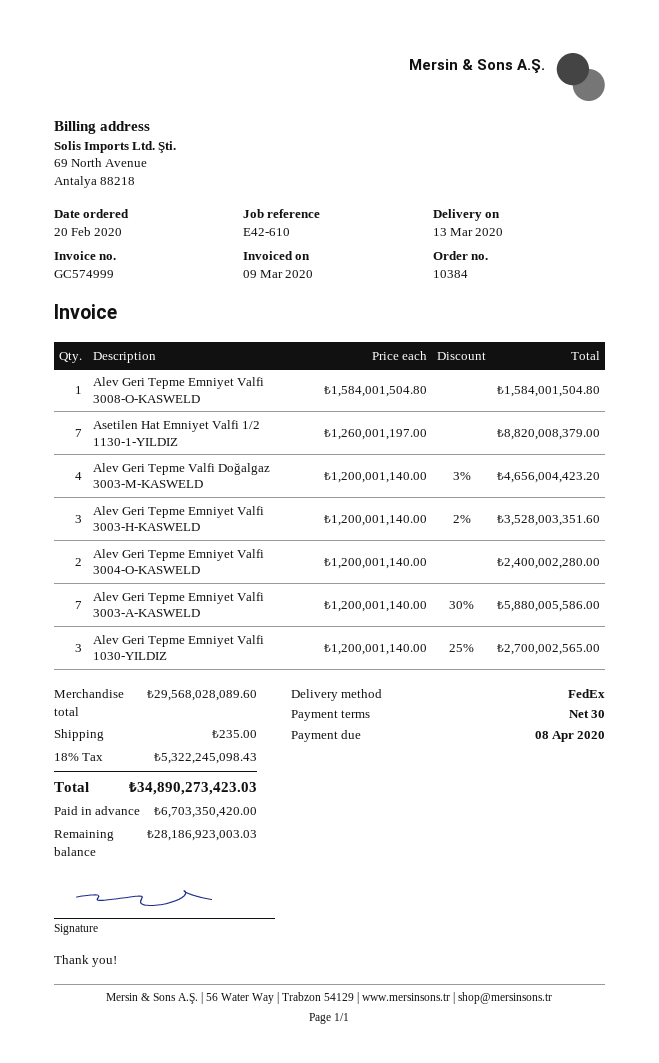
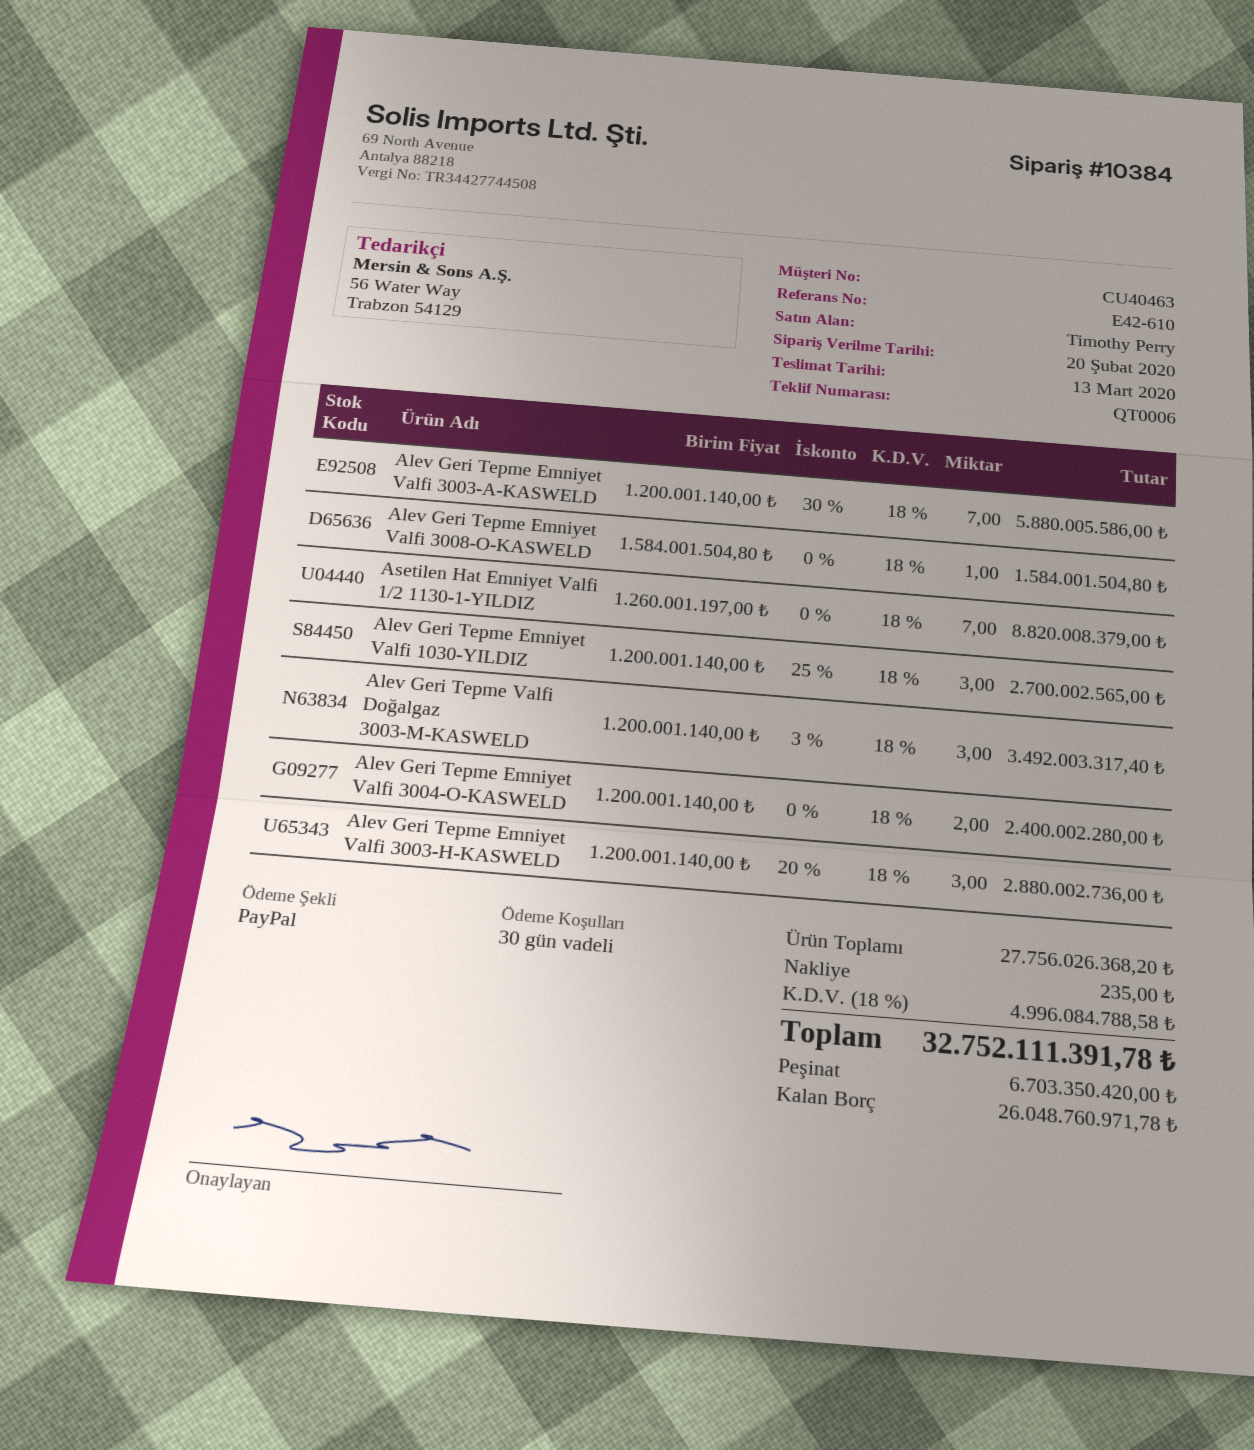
Alev Geri Tepme Valfi Doğalgaz 3003-M-KASWELD: 4 x 1200001140.00 - 3% = 4656004423.20 -> 3 x 1200001140.00 - 3% = 3492003317.40
Alev Geri Tepme Emniyet Valfi 3003-H-KASWELD: 3 x 1200001140.00 - 2% = 3528003351.60 -> 3 x 1200001140.00 - 20% = 2880002736.00
subtotal: 29568028089.60 -> 27756026368.20
tax: 18% = 5322245098.43 -> 18% = 4996084788.58
total: 34890273423.03 -> 32752111391.78
balance: 28186923003.03 -> 26048760971.78

